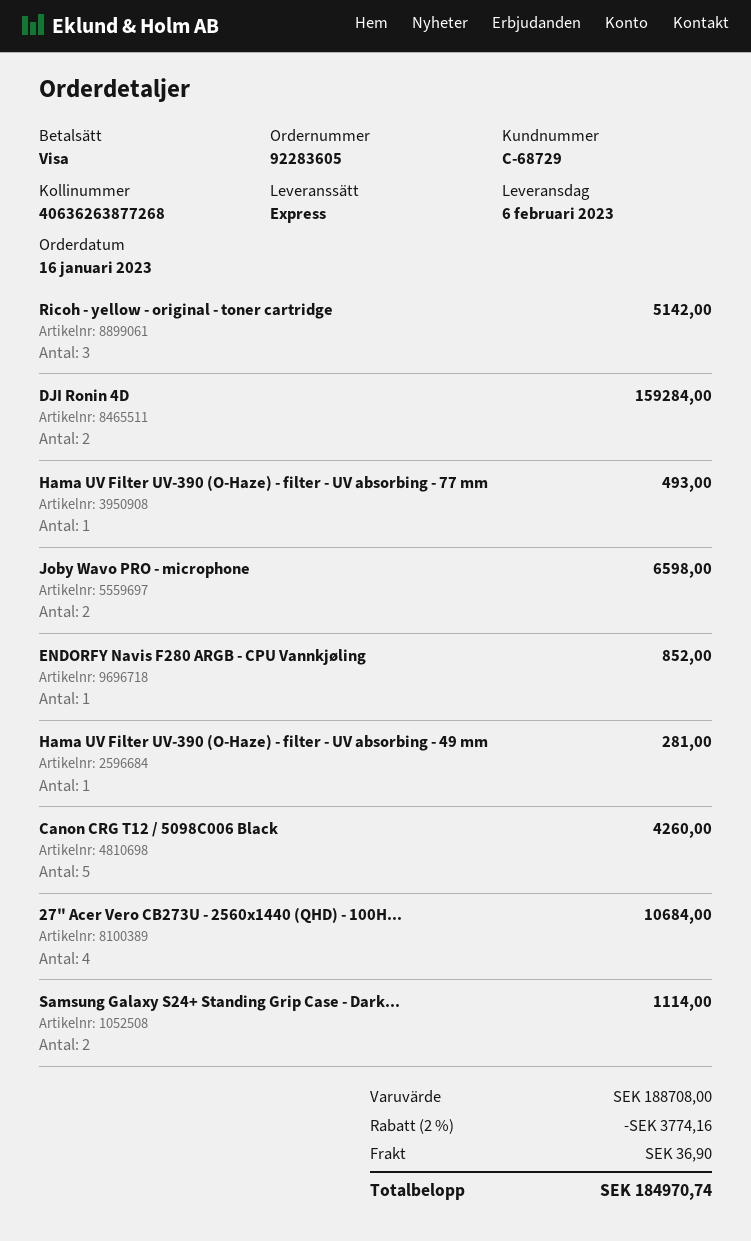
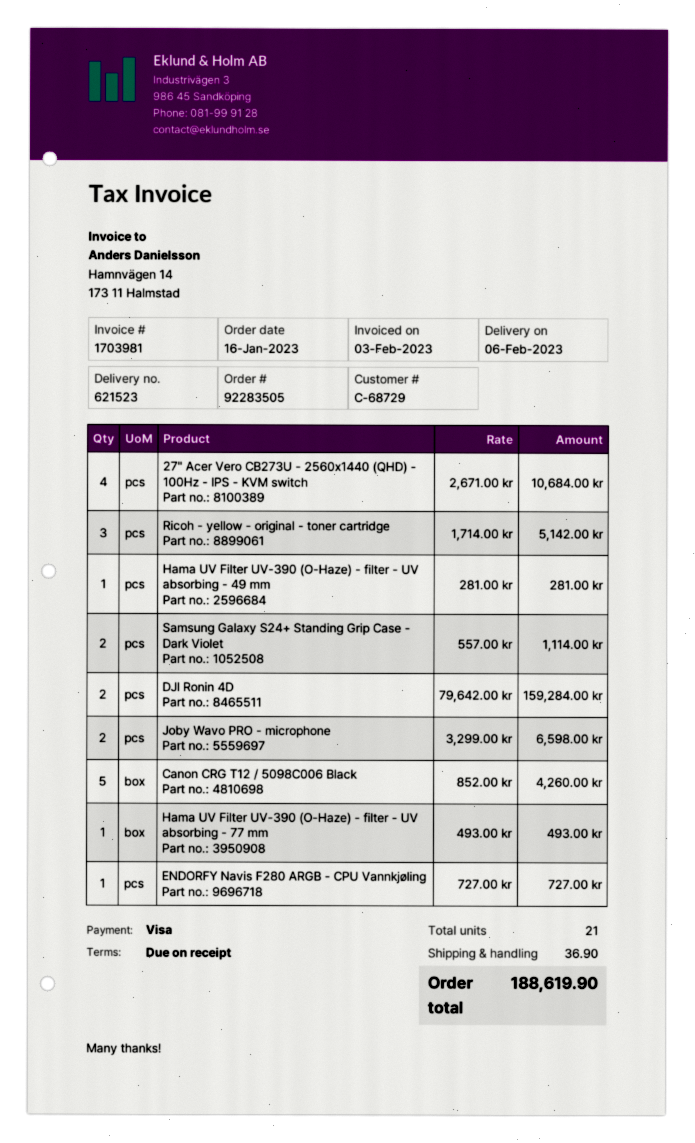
order number: 92283605 -> 92283505
ENDORFY Navis F280 ARGB - CPU Vannkjøling: 1 for 852.00 -> 1 for 727.00
discount: 2% = 3774.16 -> none
total: 184970.74 -> 188619.90

